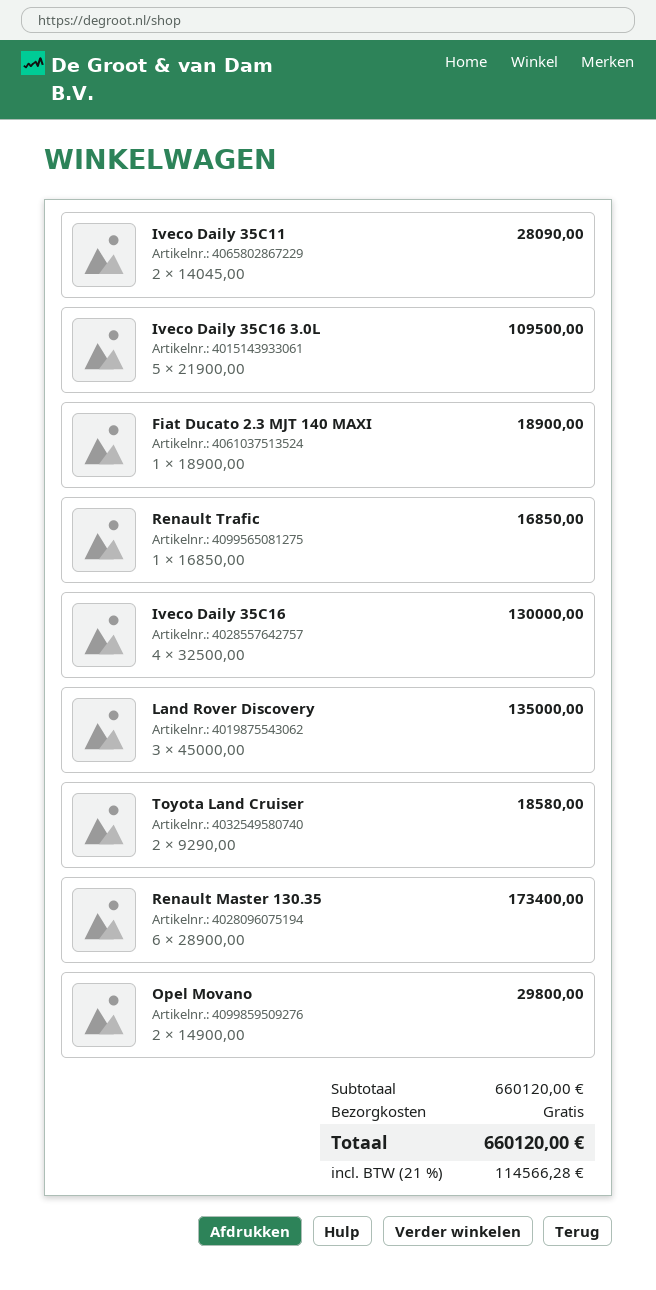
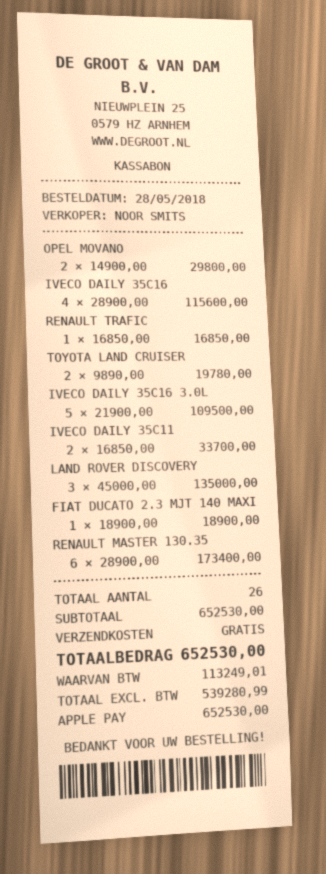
Iveco Daily 35C11: 2 x 14045.00 = 28090.00 -> 2 x 16850.00 = 33700.00
Iveco Daily 35C16: 4 x 32500.00 = 130000.00 -> 4 x 28900.00 = 115600.00
Toyota Land Cruiser: 2 x 9290.00 = 18580.00 -> 2 x 9890.00 = 19780.00
subtotal: 660120.00 -> 652530.00
tax: 114566.28 -> 113249.01
total: 660120.00 -> 652530.00

